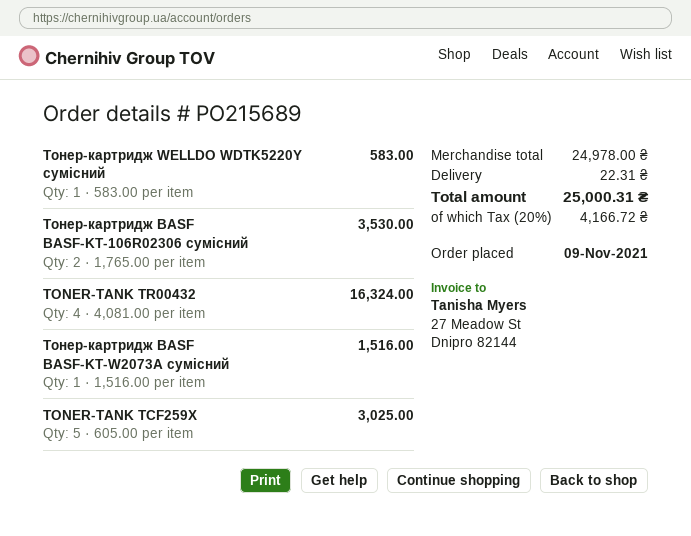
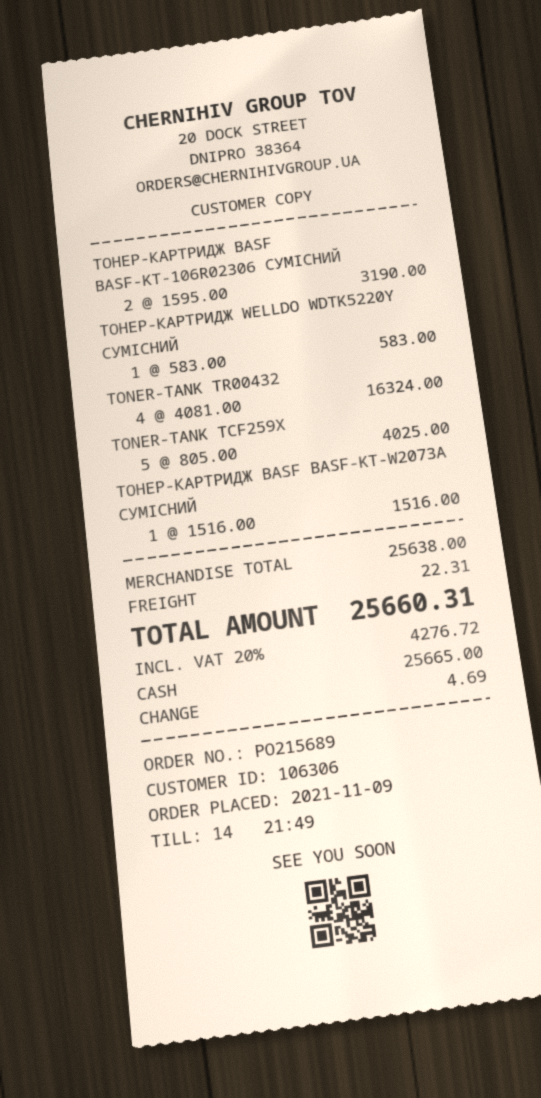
Тонер-картридж BASF BASF-KT-106R02306 сумісний: 2 x 1765.00 = 3530.00 -> 2 x 1595.00 = 3190.00
TONER-TANK TCF259X: 5 x 605.00 = 3025.00 -> 5 x 805.00 = 4025.00
subtotal: 24978.00 -> 25638.00
tax: 20% = 4166.72 -> 20% = 4276.72
total: 25000.31 -> 25660.31

